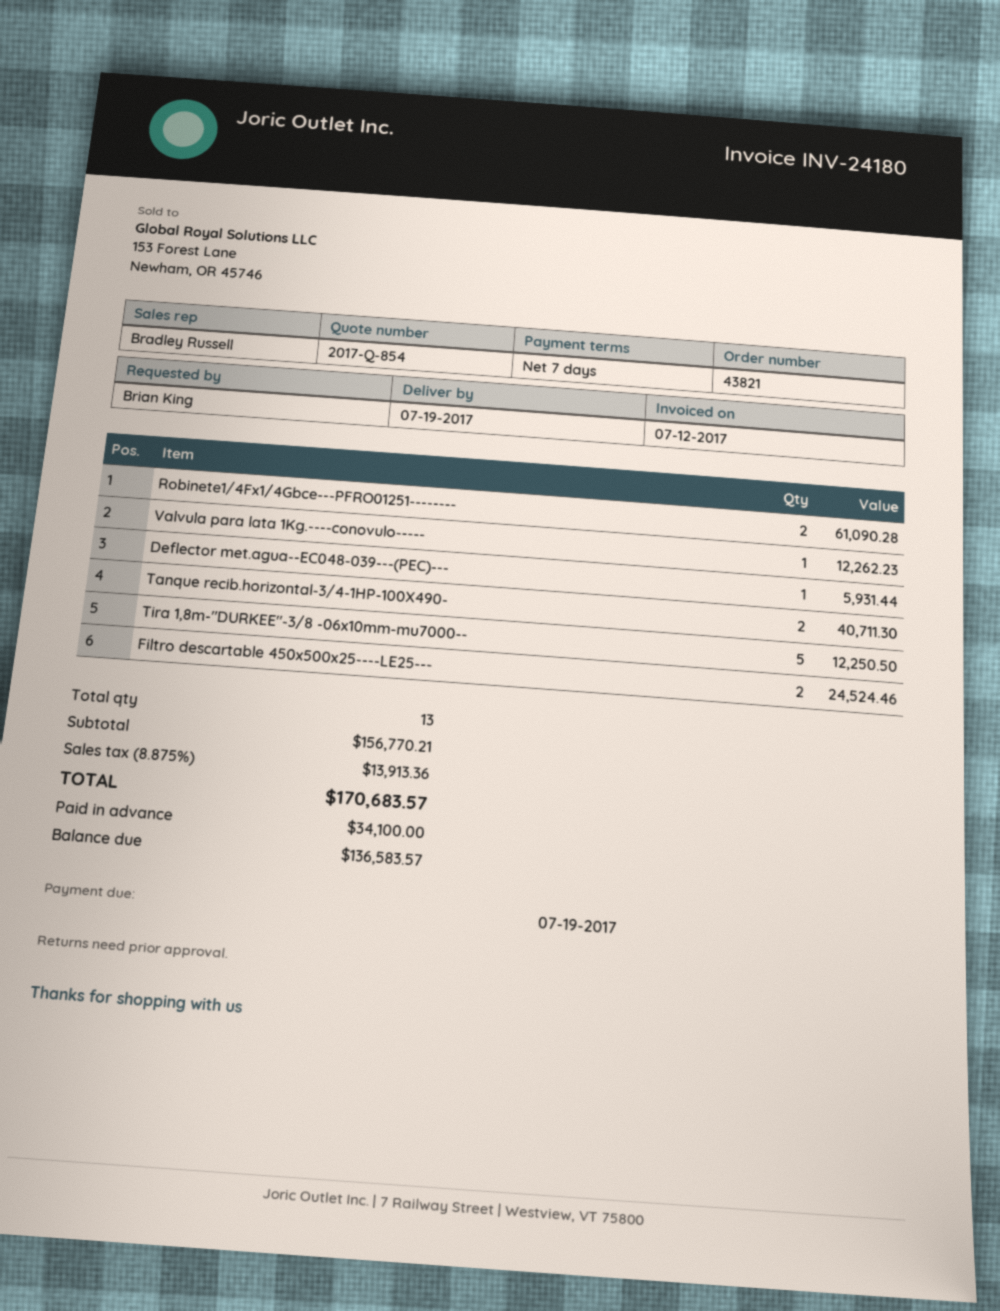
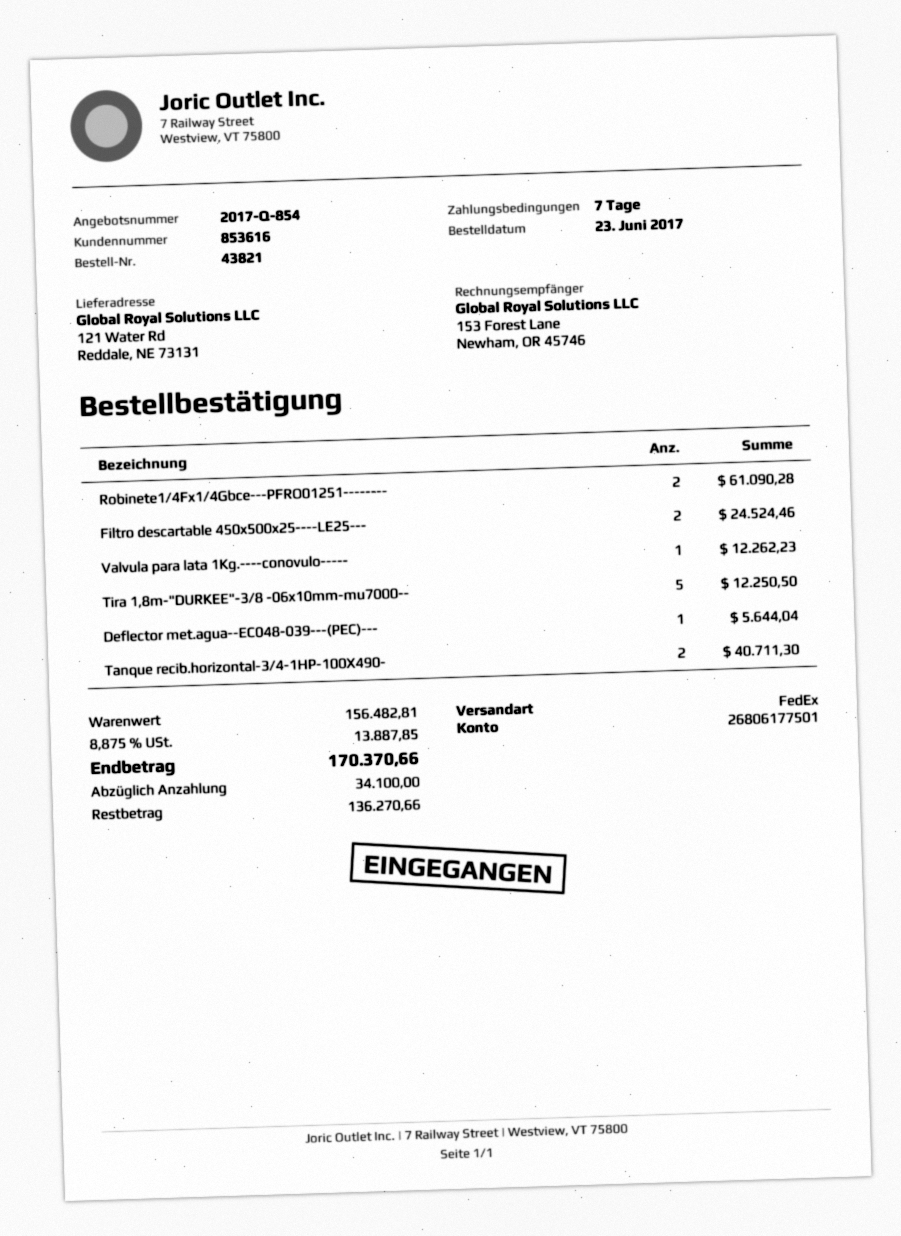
Deflector met.agua--EC048-039---(PEC)---: 1 for 5931.44 -> 1 for 5644.04
subtotal: 156770.21 -> 156482.81
tax: 8.875% = 13913.36 -> 8.875% = 13887.85
total: 170683.57 -> 170370.66
balance: 136583.57 -> 136270.66

